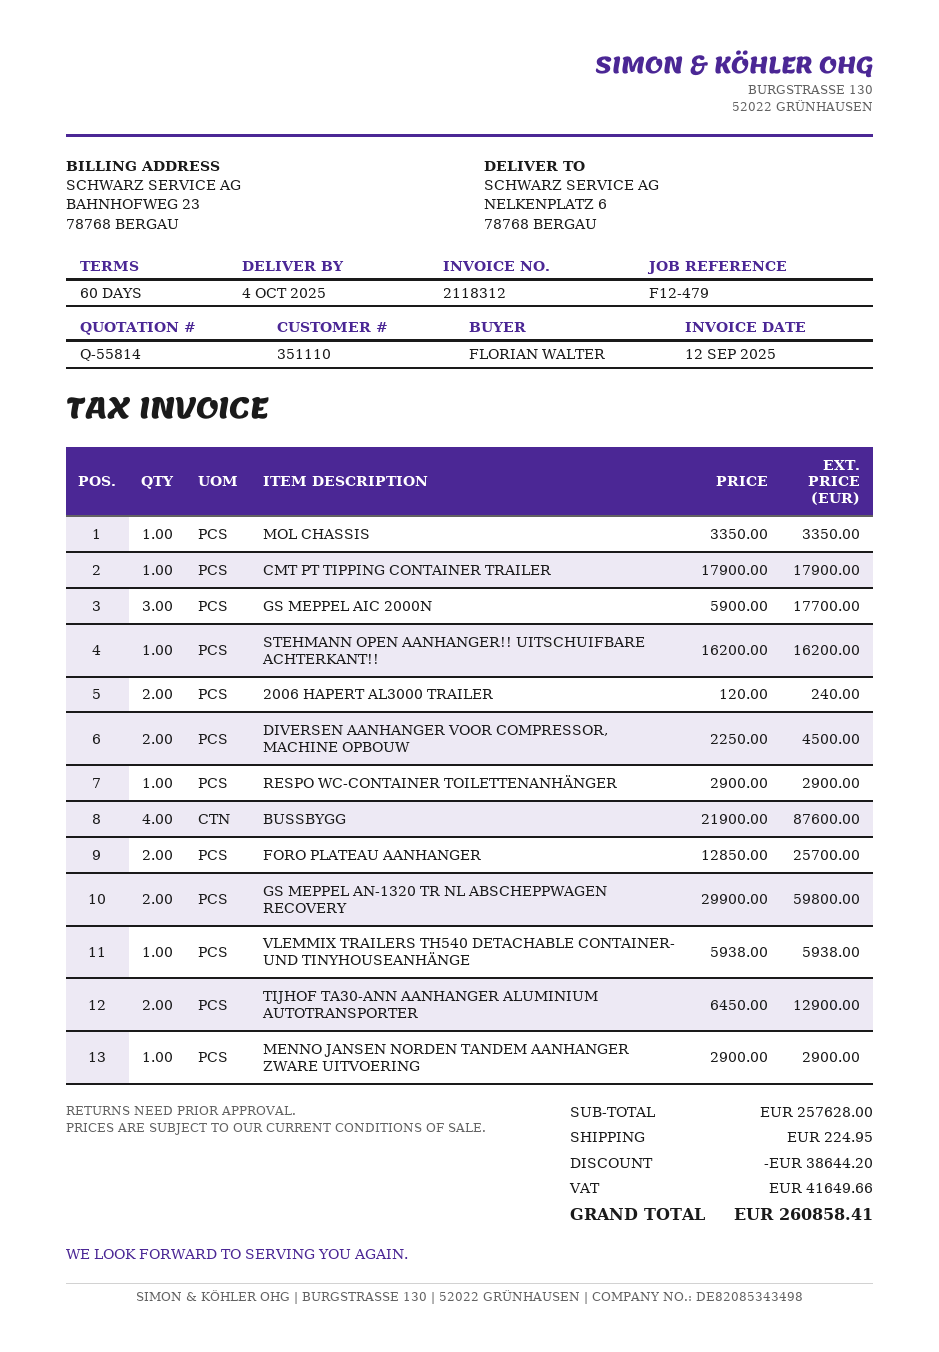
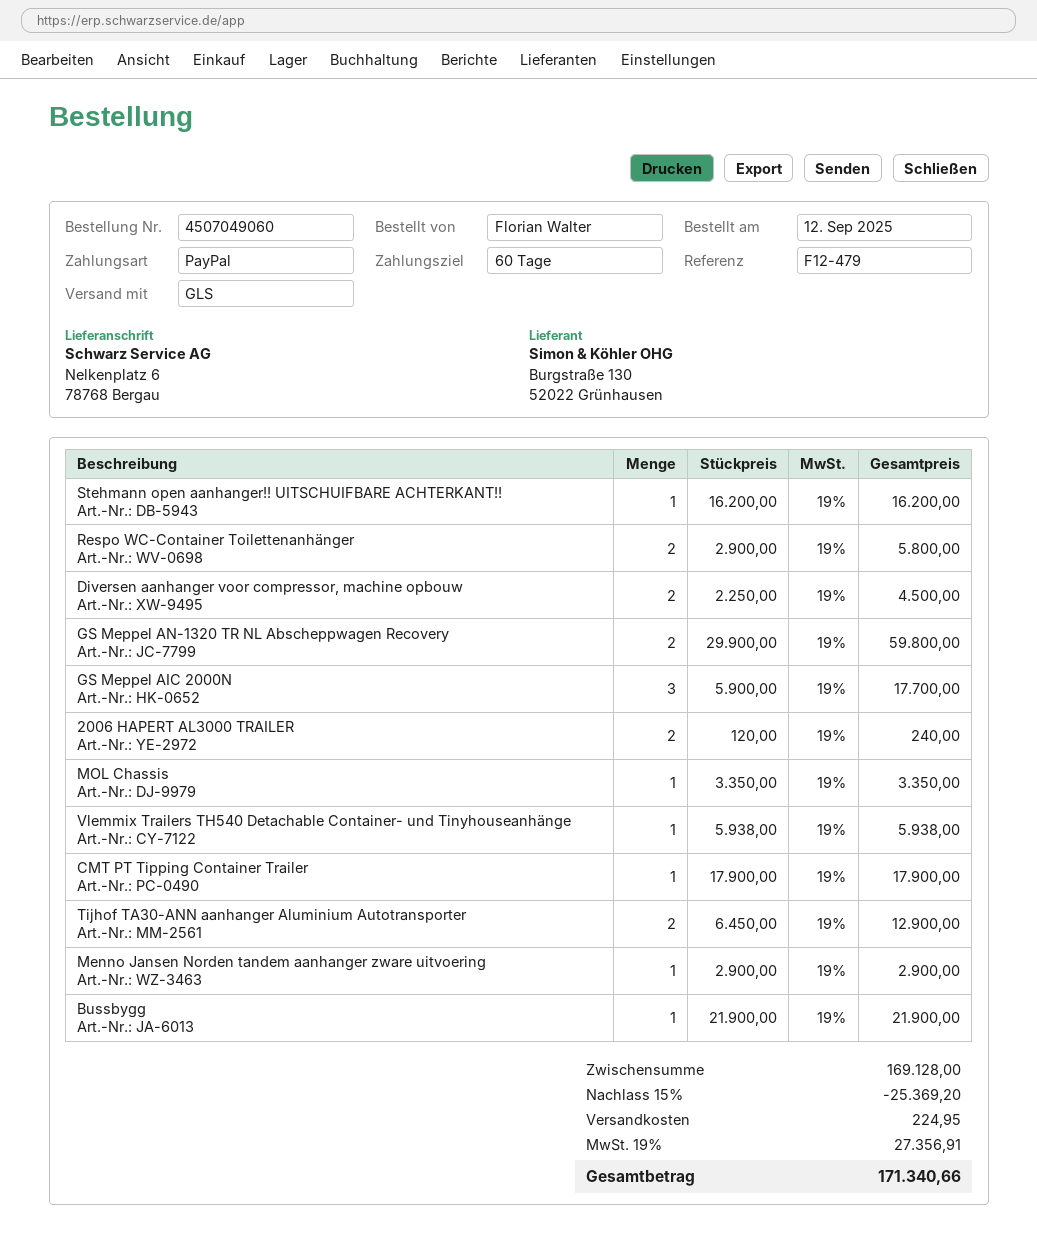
RESPO WC-CONTAINER TOILETTENANHÄNGER: 1 x 2900.00 = 2900.00 -> 2 x 2900.00 = 5800.00
BUSSBYGG: 4 x 21900.00 = 87600.00 -> 1 x 21900.00 = 21900.00
FORO PLATEAU AANHANGER: 2 x 12850.00 = 25700.00 -> none
subtotal: 257628.00 -> 169128.00
discount: 38644.20 -> 25369.20
tax: 41649.66 -> 27356.91
total: 260858.41 -> 171340.66

